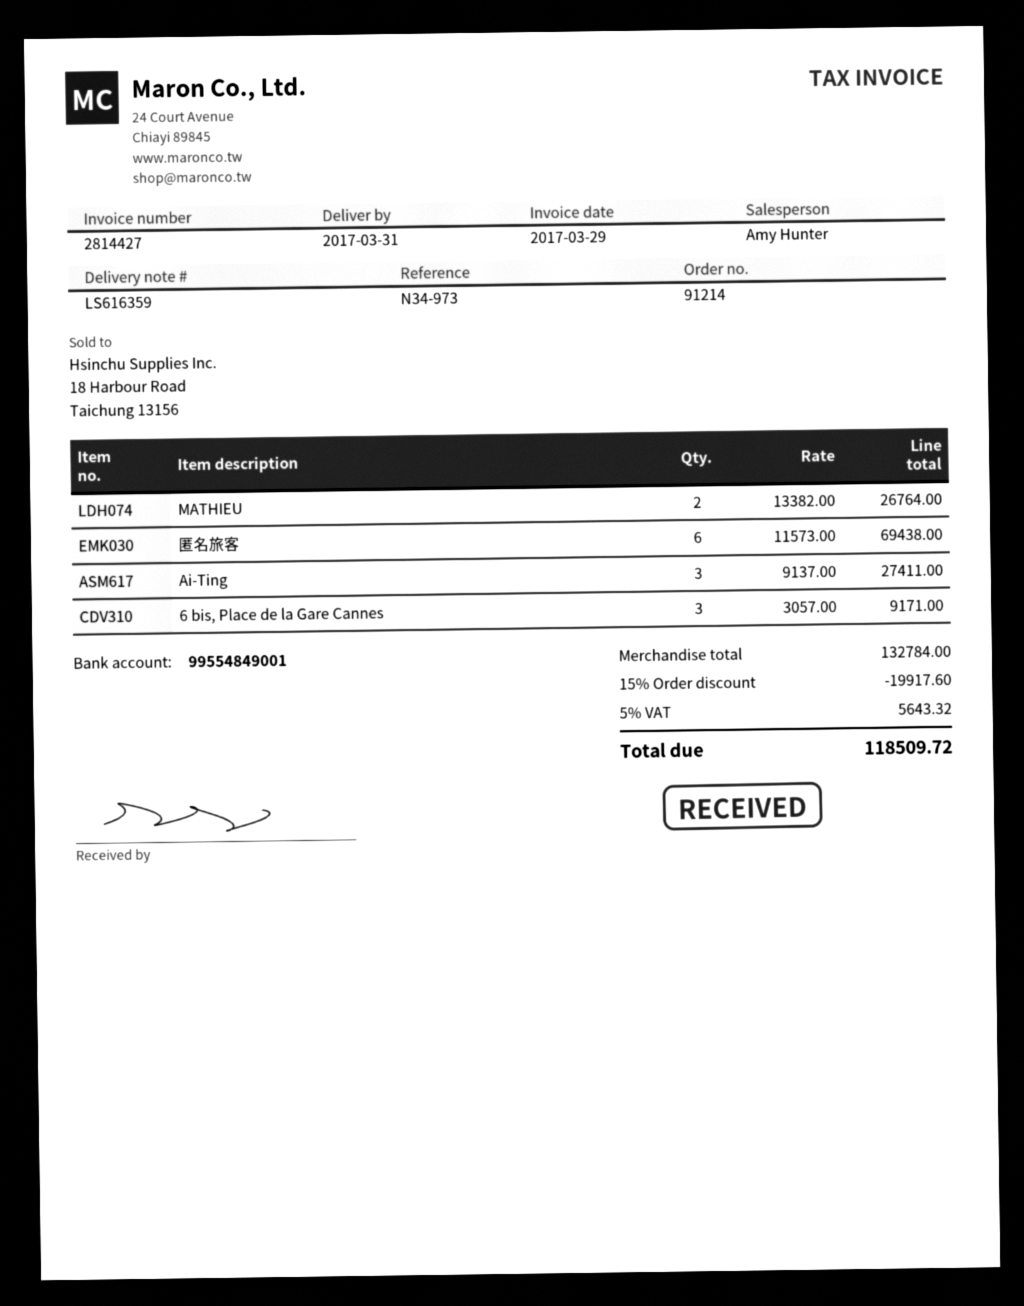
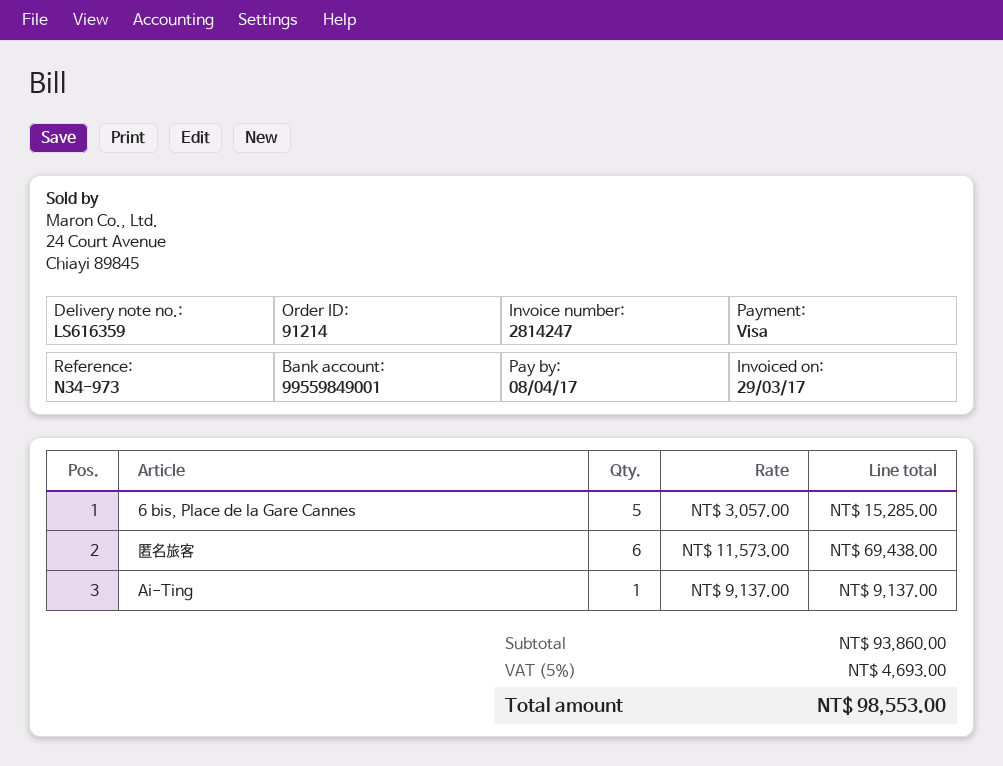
invoice number: 2814427 -> 2814247
bank account: 99554849001 -> 99559849001
MATHIEU: 2 x 13382.00 = 26764.00 -> none
Ai-Ting: 3 x 9137.00 = 27411.00 -> 1 x 9137.00 = 9137.00
6 bis, Place de la Gare Cannes: 3 x 3057.00 = 9171.00 -> 5 x 3057.00 = 15285.00
subtotal: 132784.00 -> 93860.00
discount: 15% = 19917.60 -> none
tax: 5% = 5643.32 -> 5% = 4693.00
total: 118509.72 -> 98553.00

